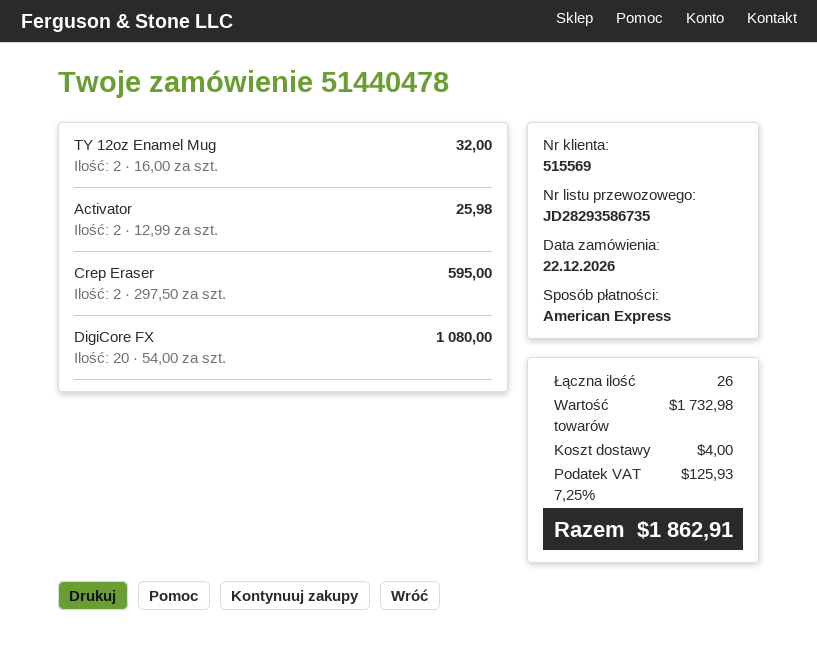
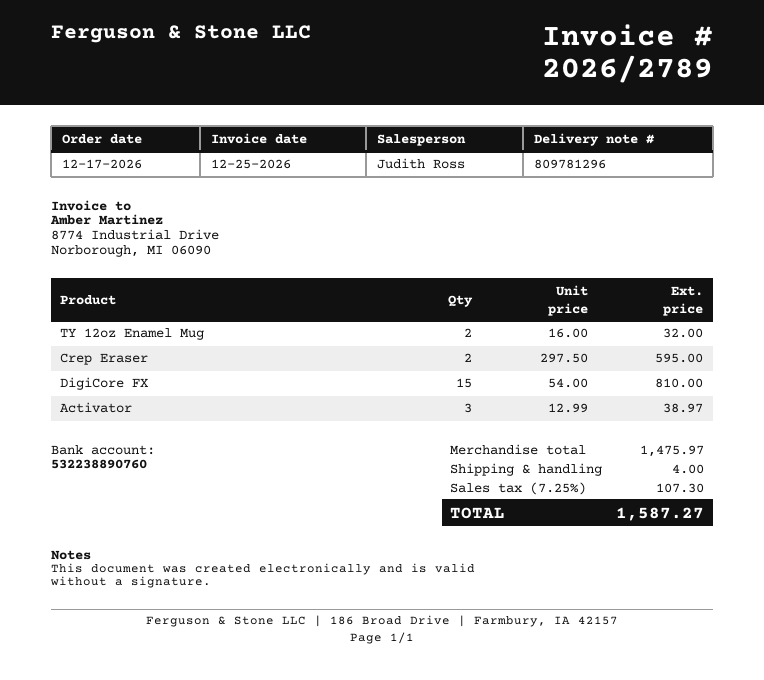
order date: 2026-12-22 -> 2026-12-17
Activator: 2 x 12.99 = 25.98 -> 3 x 12.99 = 38.97
DigiCore FX: 20 x 54.00 = 1080.00 -> 15 x 54.00 = 810.00
subtotal: 1732.98 -> 1475.97
tax: 7.25% = 125.93 -> 7.25% = 107.30
total: 1862.91 -> 1587.27

